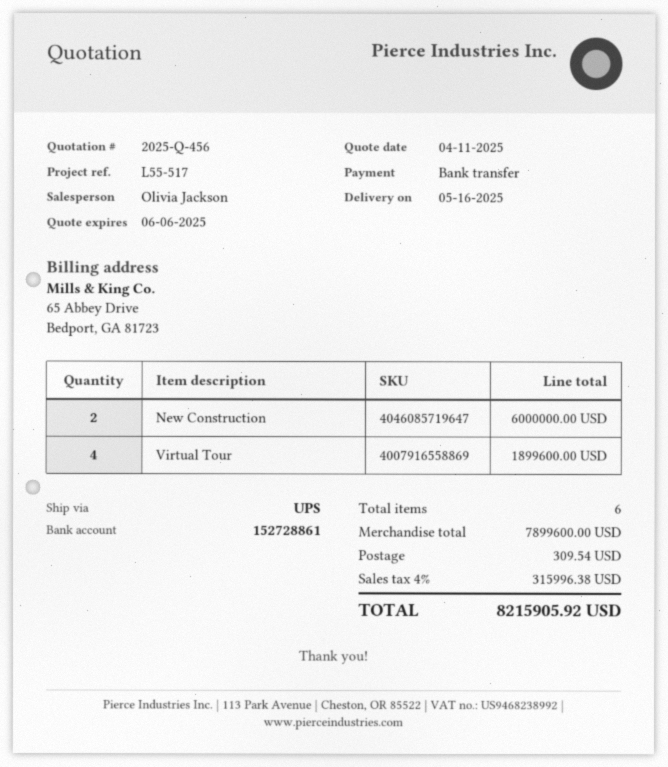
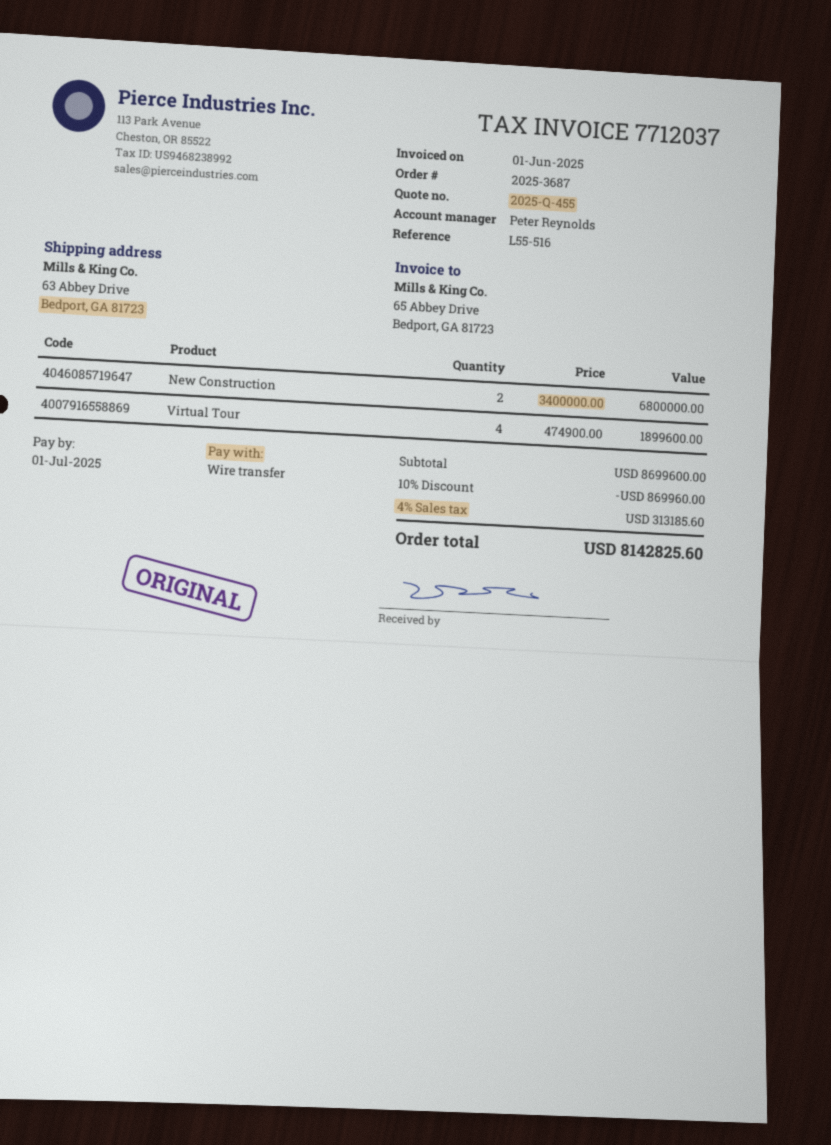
quote number: 2025-Q-456 -> 2025-Q-455
reference: L55-517 -> L55-516
sales rep: Olivia Jackson -> Peter Reynolds
New Construction: 2 for 6000000.00 -> 2 for 6800000.00
subtotal: 7899600.00 -> 8699600.00
discount: none -> 10% = 869960.00
shipping: 309.54 -> none
tax: 4% = 315996.38 -> 4% = 313185.60
total: 8215905.92 -> 8142825.60

